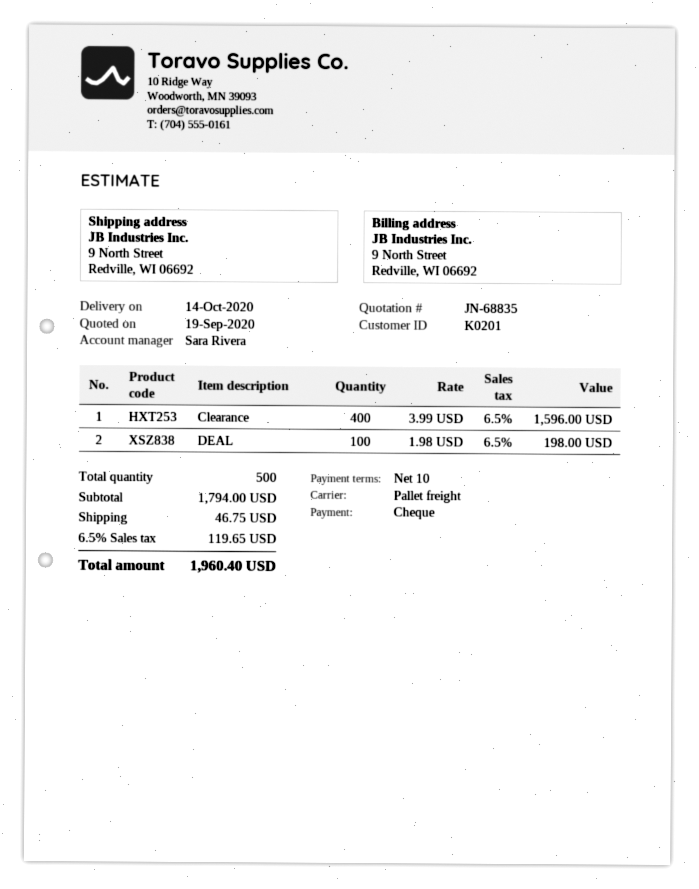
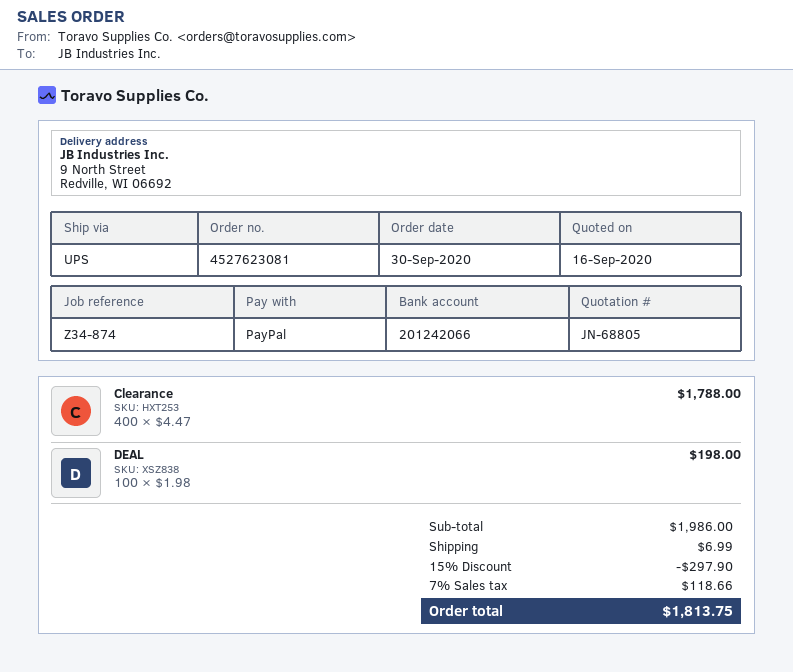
quote number: JN-68835 -> JN-68805
quote date: 2020-09-19 -> 2020-09-16
payment method: cheque -> PayPal
shipping method: pallet freight -> UPS
Clearance: 400 x 3.99 = 1596.00 -> 400 x 4.47 = 1788.00
subtotal: 1794.00 -> 1986.00
discount: none -> 15% = 297.90
shipping: 46.75 -> 6.99
tax: 6.5% = 119.65 -> 7% = 118.66
total: 1960.40 -> 1813.75

